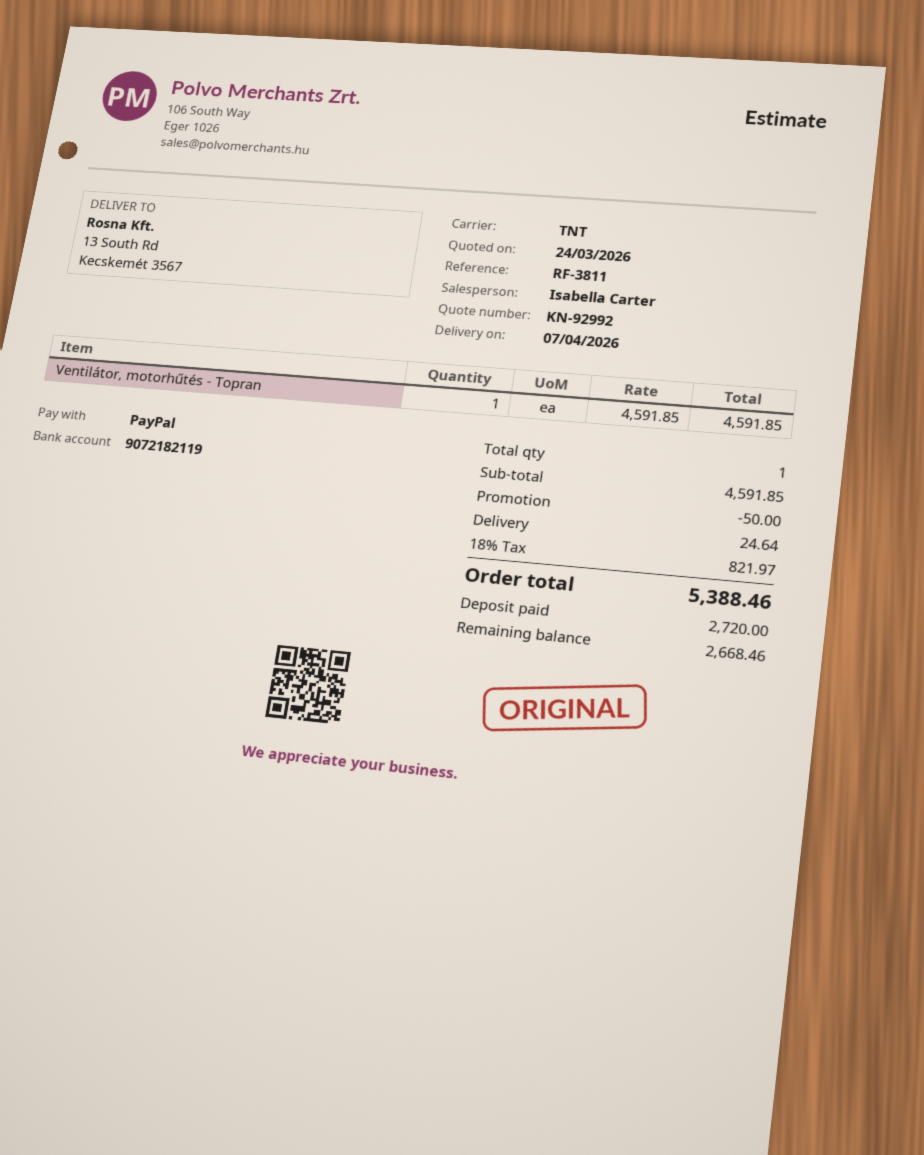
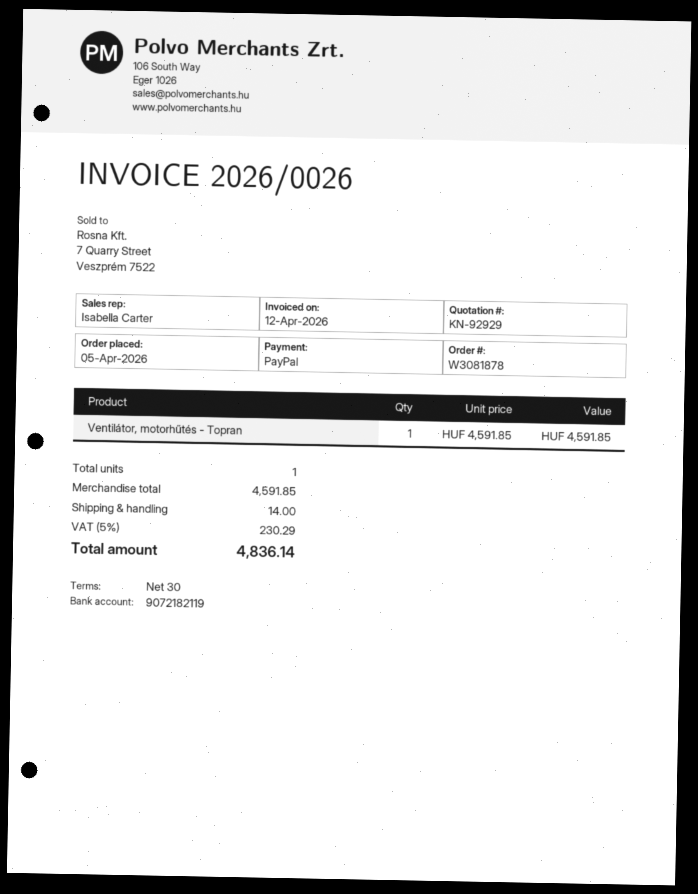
quote number: KN-92992 -> KN-92929
discount: 50.00 -> none
shipping: 24.64 -> 14.00
tax: 18% = 821.97 -> 5% = 230.29
total: 5388.46 -> 4836.14

